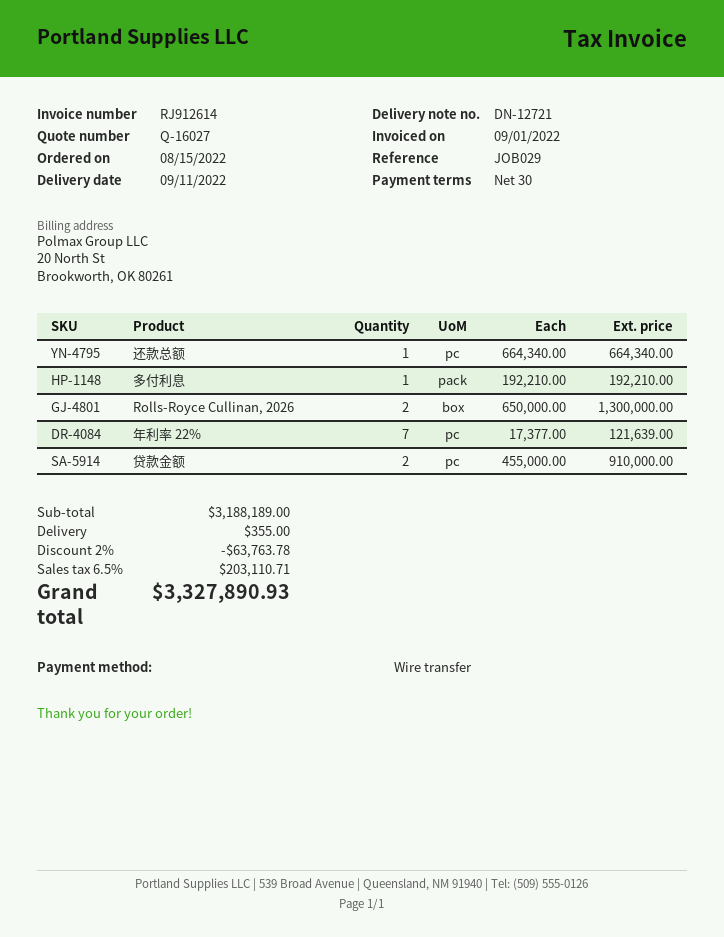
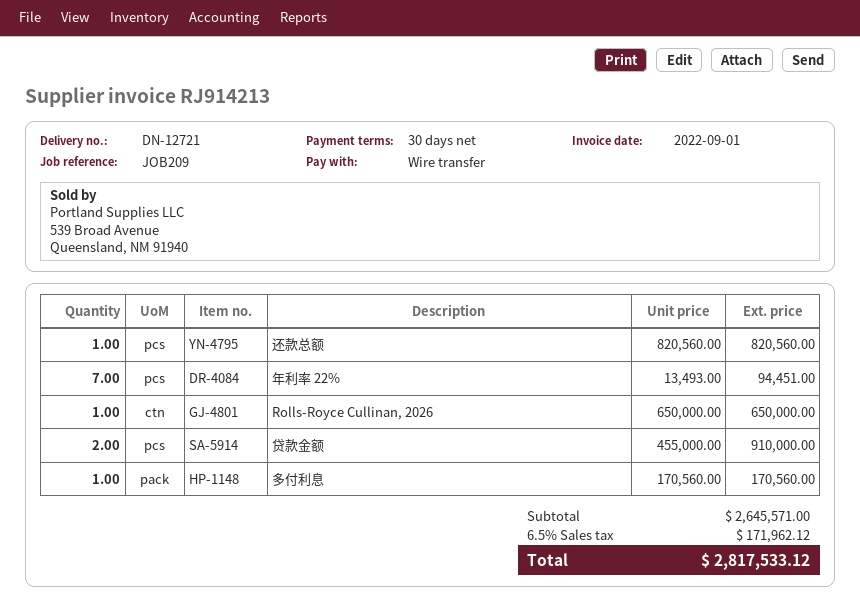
invoice number: RJ912614 -> RJ914213
reference: JOB029 -> JOB209
还款总额: 1 x 664340.00 = 664340.00 -> 1 x 820560.00 = 820560.00
多付利息: 1 x 192210.00 = 192210.00 -> 1 x 170560.00 = 170560.00
Rolls-Royce Cullinan, 2026: 2 x 650000.00 = 1300000.00 -> 1 x 650000.00 = 650000.00
年利率 22%: 7 x 17377.00 = 121639.00 -> 7 x 13493.00 = 94451.00
subtotal: 3188189.00 -> 2645571.00
discount: 2% = 63763.78 -> none
shipping: 355.00 -> none
tax: 6.5% = 203110.71 -> 6.5% = 171962.12
total: 3327890.93 -> 2817533.12

